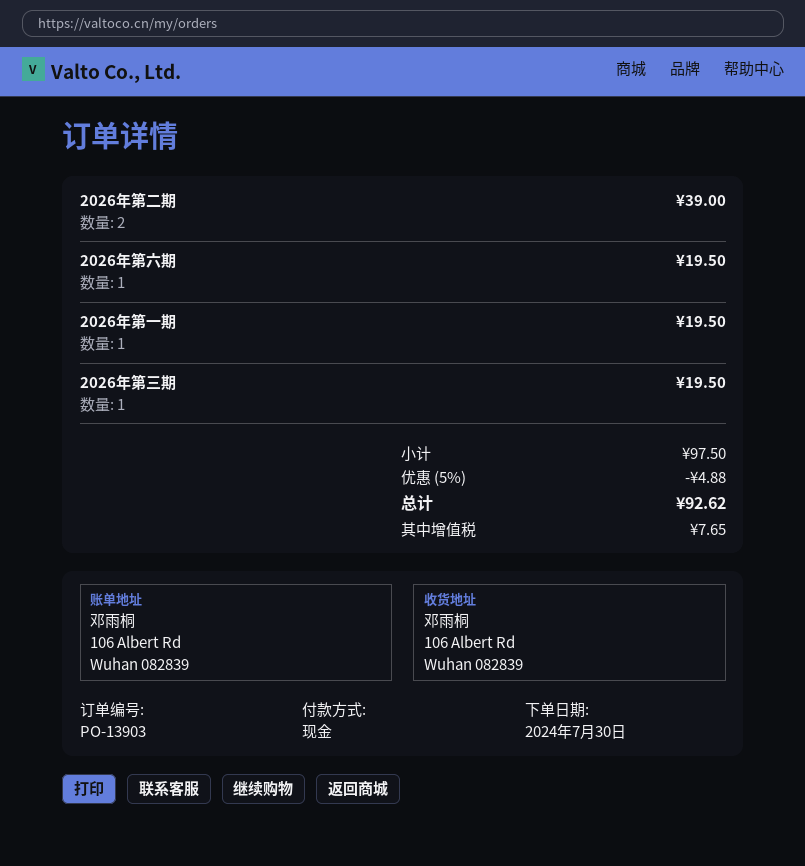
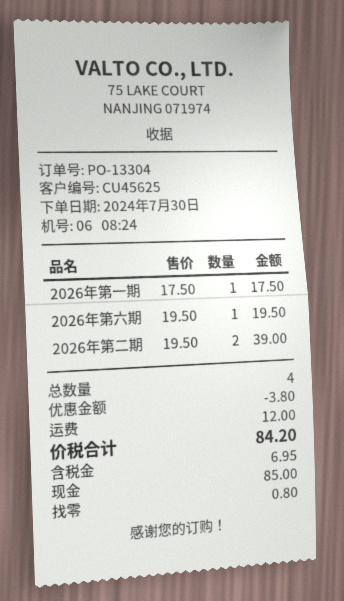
order number: PO-13903 -> PO-13304
2026年第一期: 1 for 19.50 -> 1 for 17.50
2026年第三期: 1 for 19.50 -> none
discount: 4.88 -> 3.80
shipping: none -> 12.00
tax: 7.65 -> 6.95
total: 92.62 -> 84.20

